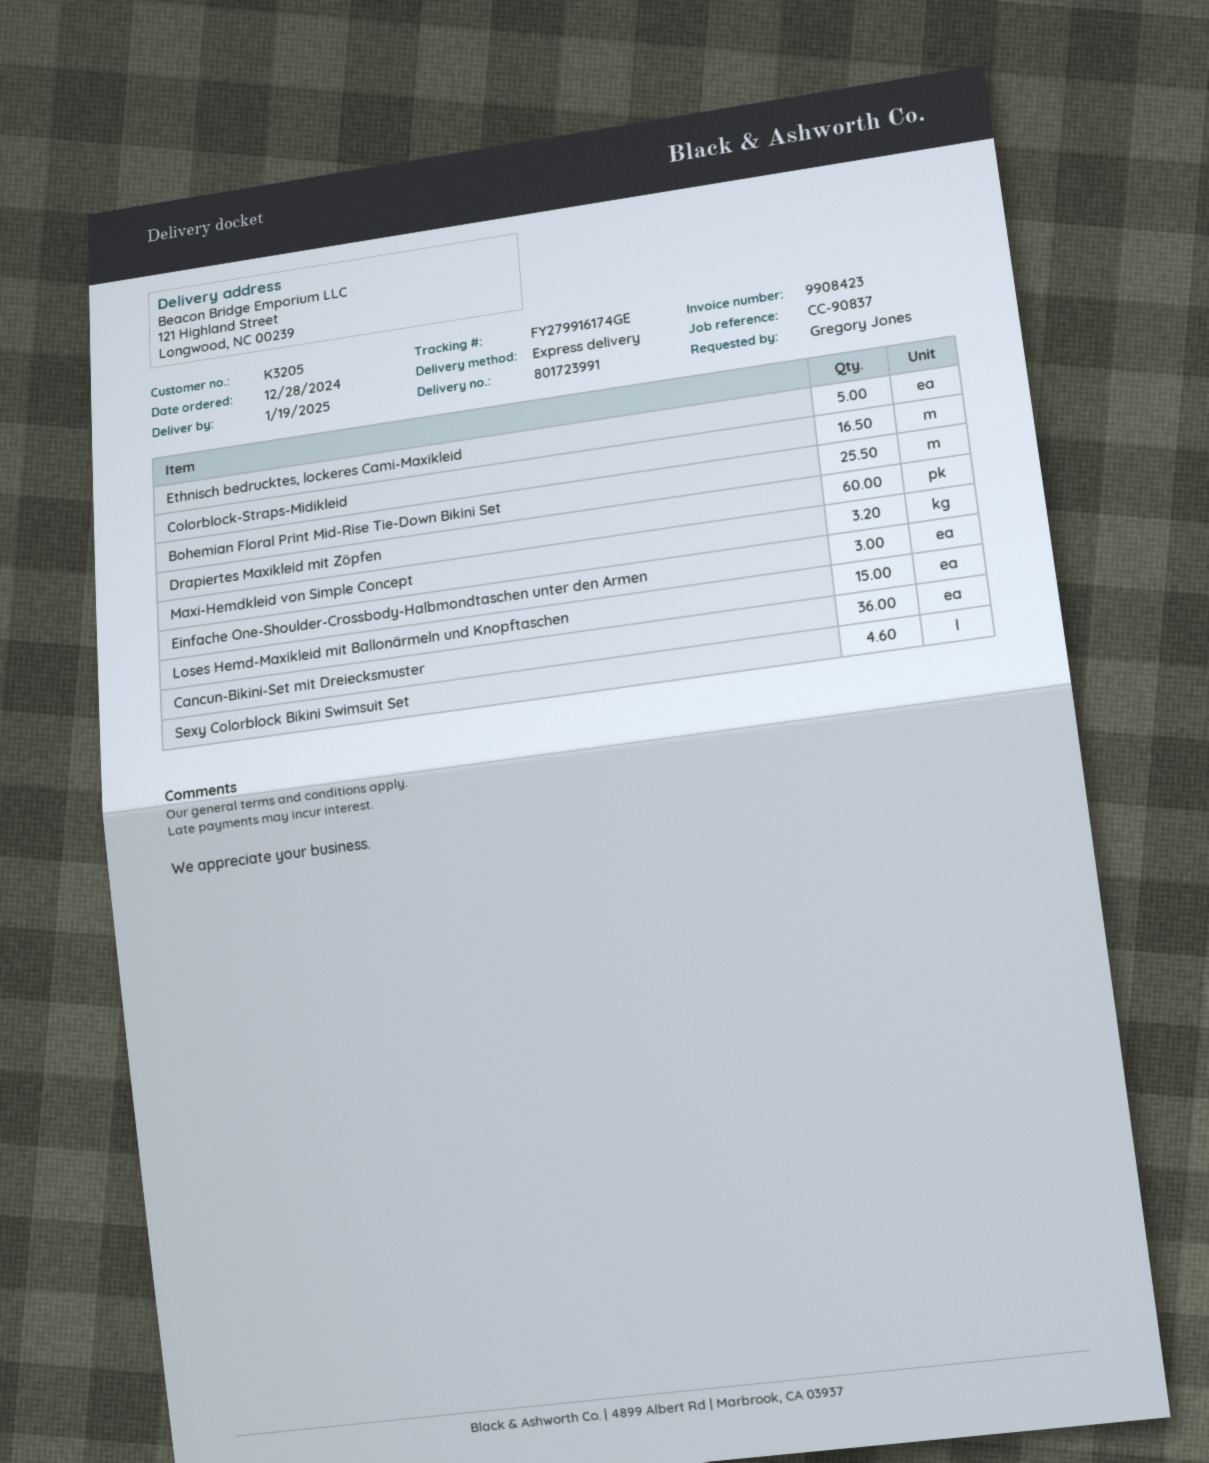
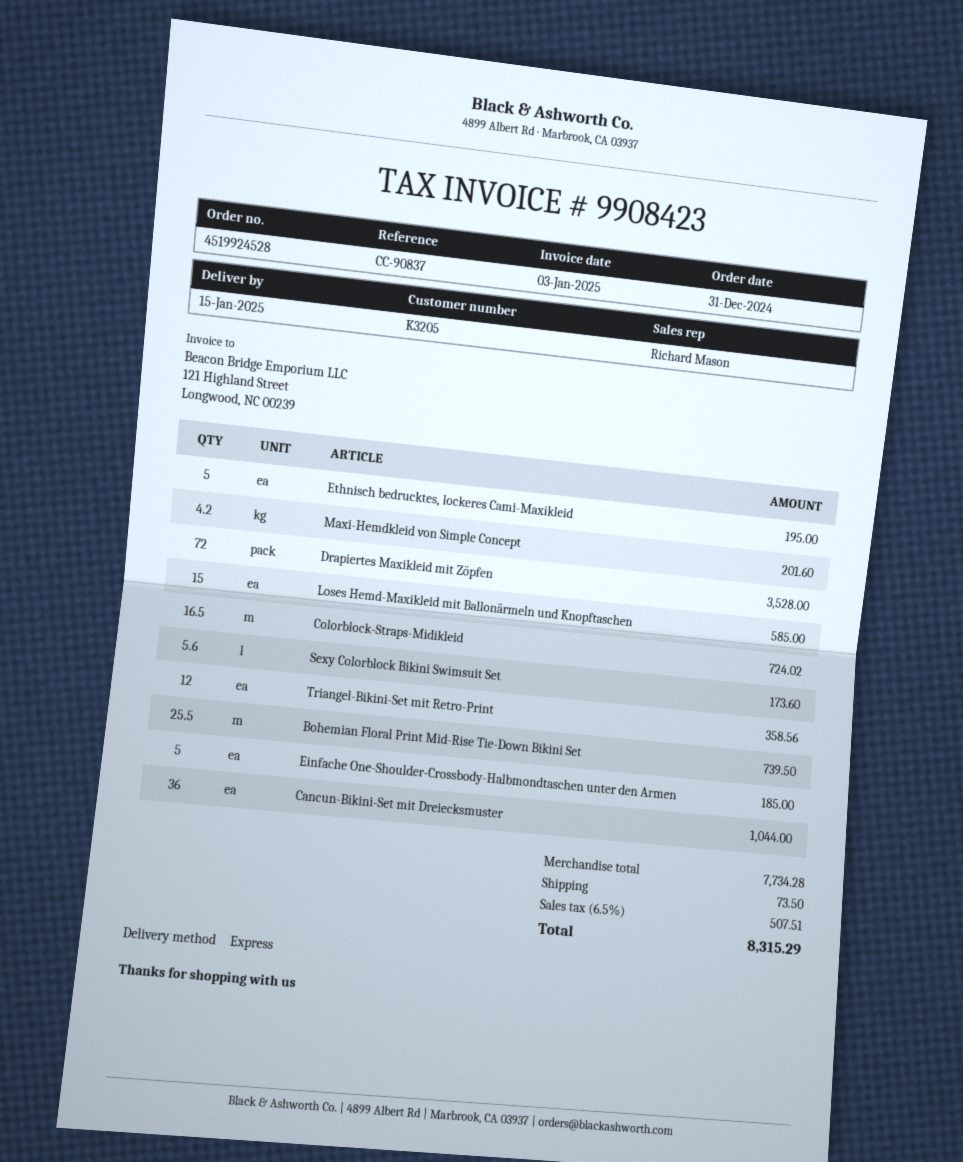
order date: 2024-12-28 -> 2024-12-31
delivery date: 2025-01-19 -> 2025-01-15
Drapiertes Maxikleid mit Zöpfen: 60 -> 72
Maxi-Hemdkleid von Simple Concept: 3.2 -> 4.2
Einfache One-Shoulder-Crossbody-Halbmondtaschen unter den Armen: 3 -> 5
Sexy Colorblock Bikini Swimsuit Set: 4.6 -> 5.6
Triangel-Bikini-Set mit Retro-Print: none -> 12

